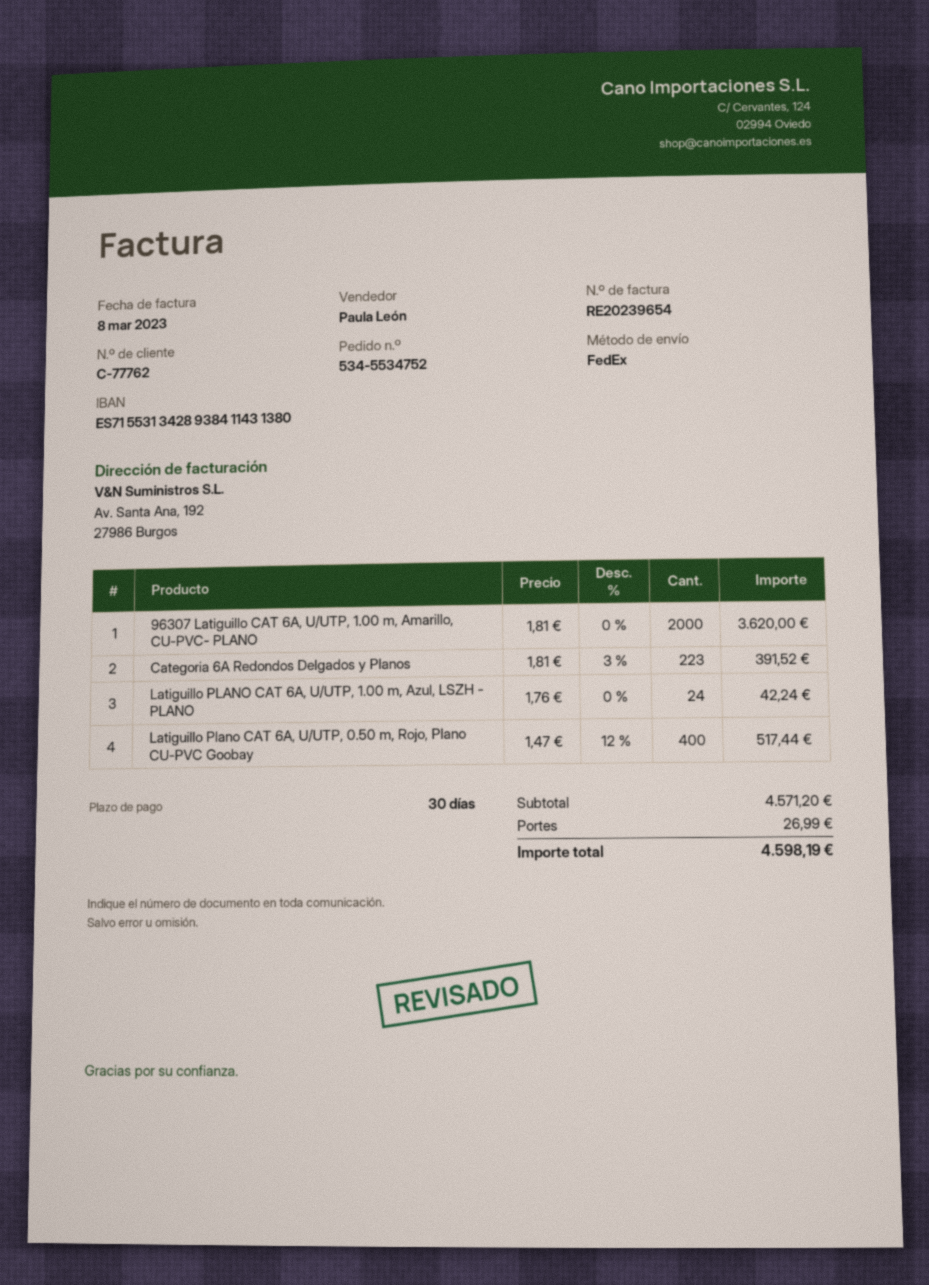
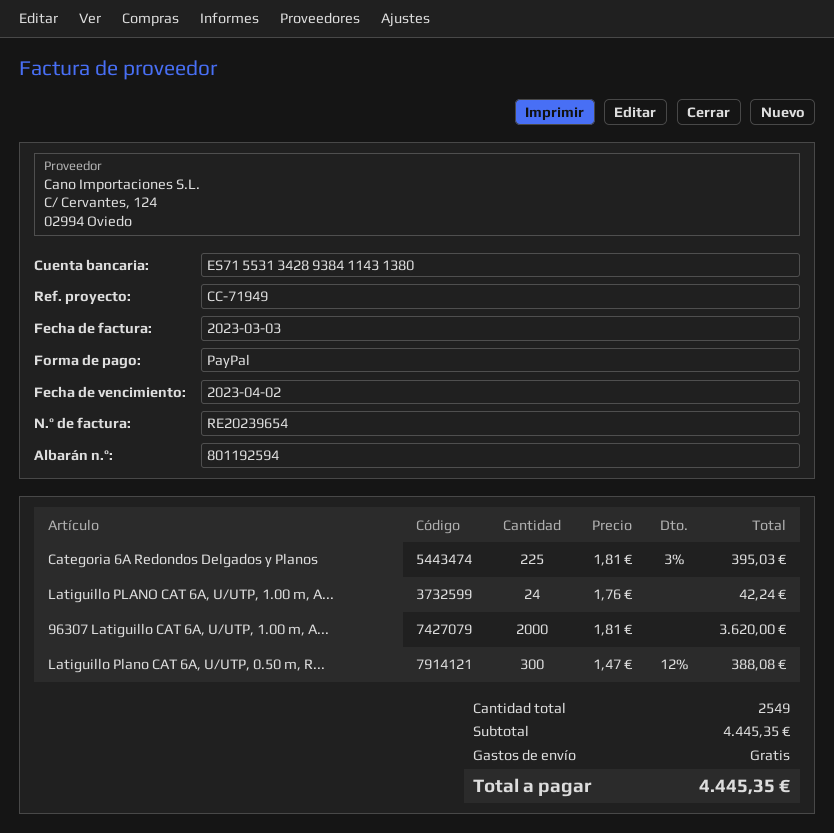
invoice date: 2023-03-08 -> 2023-03-03
Categoria 6A Redondos Delgados y Planos: 223 x 1.81 - 3% = 391.52 -> 225 x 1.81 - 3% = 395.03
Latiguillo Plano CAT 6A, U/UTP, 0.50 m, Rojo, Plano CU-PVC Goobay: 400 x 1.47 - 12% = 517.44 -> 300 x 1.47 - 12% = 388.08
subtotal: 4571.20 -> 4445.35
shipping: 26.99 -> 0.00
total: 4598.19 -> 4445.35

